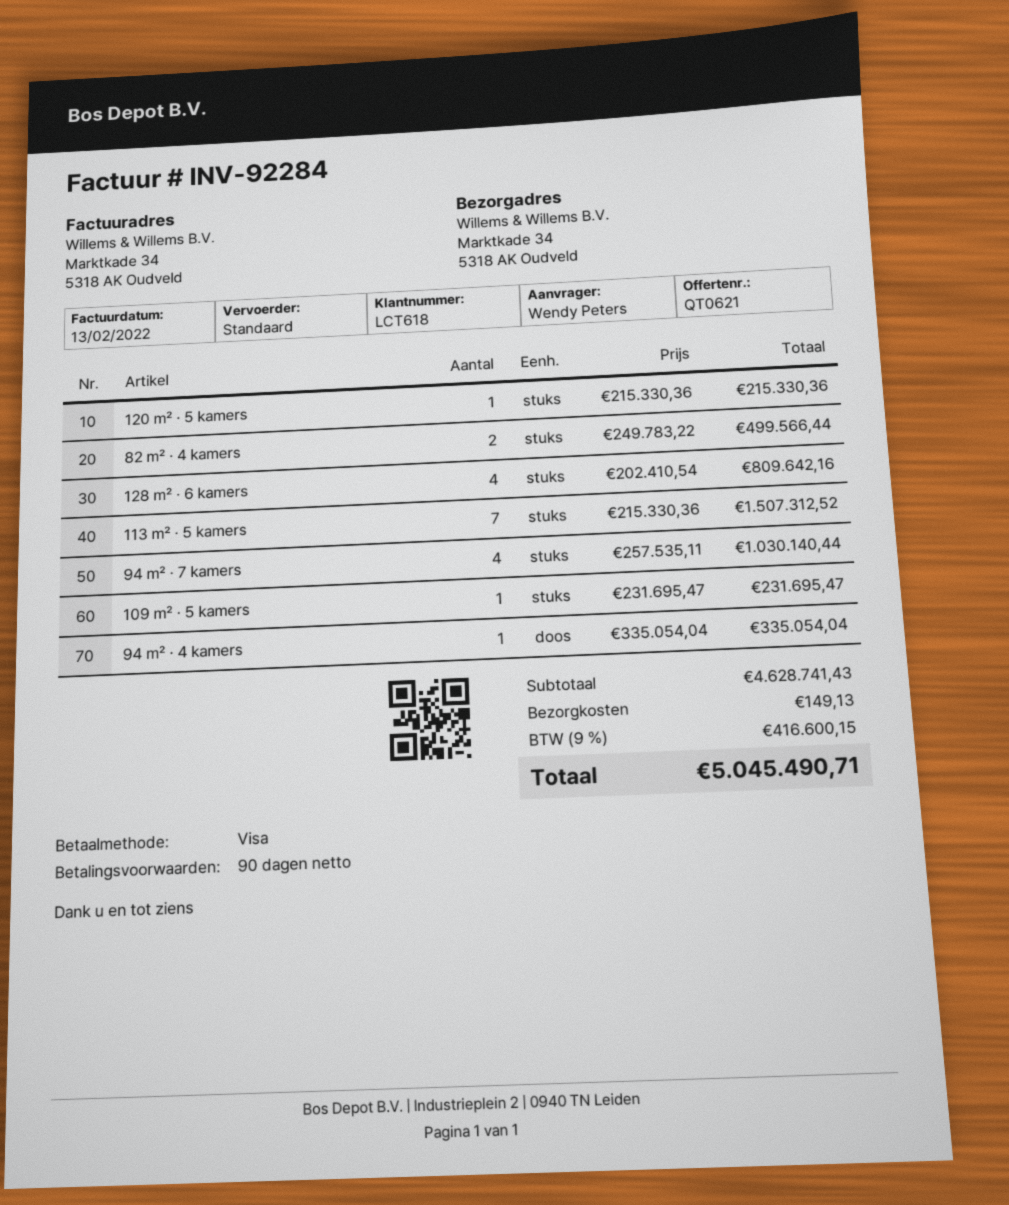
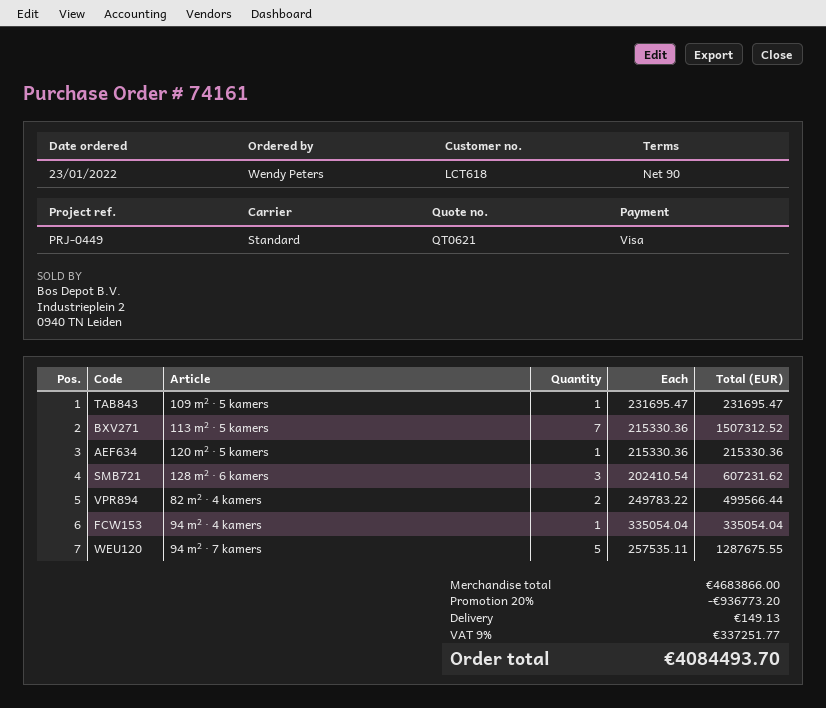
128 m² · 6 kamers: 4 x 202410.54 = 809642.16 -> 3 x 202410.54 = 607231.62
94 m² · 7 kamers: 4 x 257535.11 = 1030140.44 -> 5 x 257535.11 = 1287675.55
subtotal: 4628741.43 -> 4683866.00
discount: none -> 20% = 936773.20
tax: 9% = 416600.15 -> 9% = 337251.77
total: 5045490.71 -> 4084493.70

